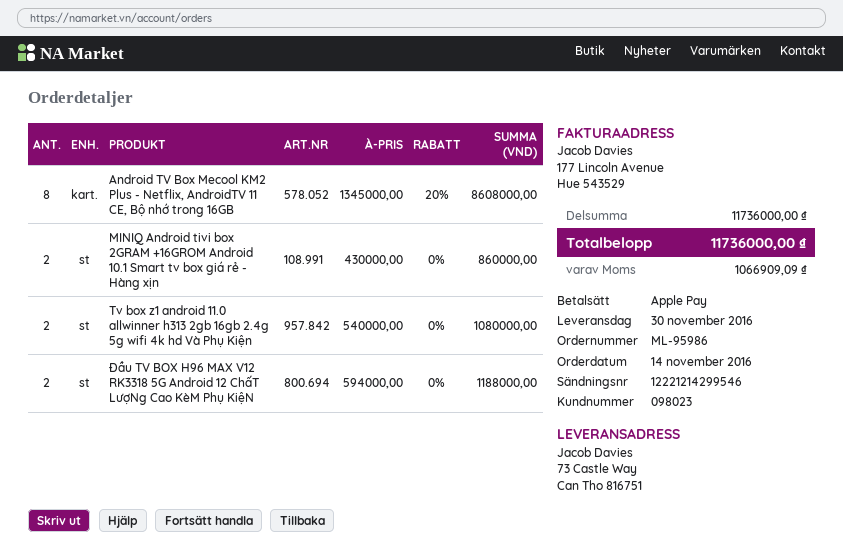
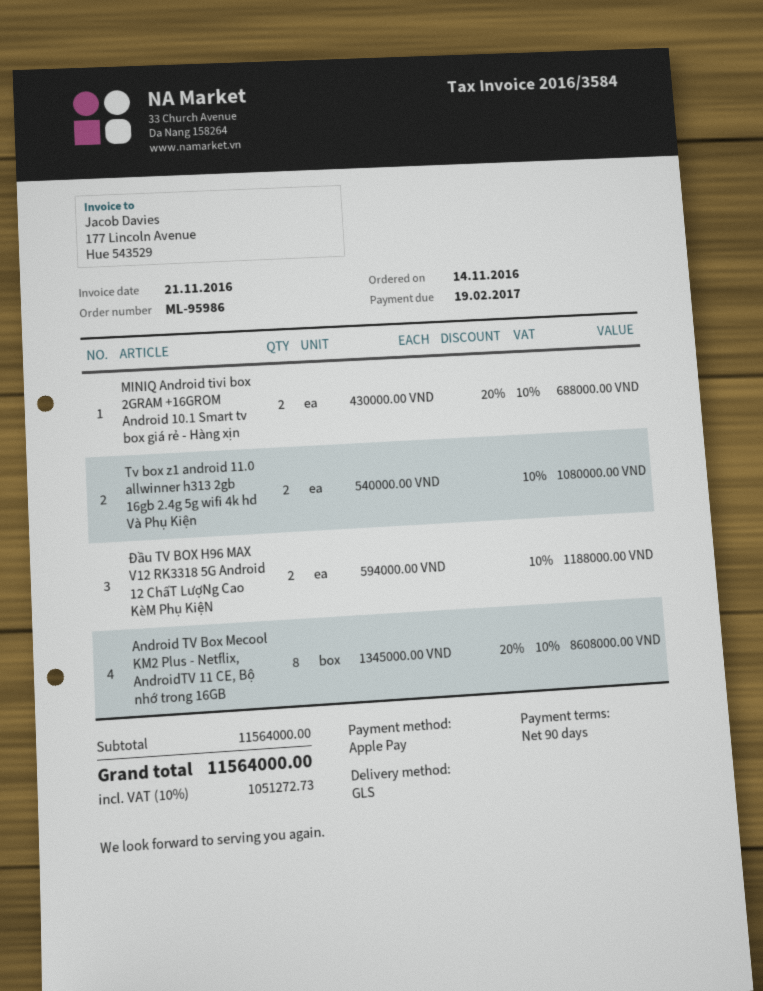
MINIQ Android tivi box 2GRAM +16GROM Android 10.1 Smart tv box giá rẻ - Hàng xịn: 2 x 430000.00 = 860000.00 -> 2 x 430000.00 - 20% = 688000.00
subtotal: 11736000.00 -> 11564000.00
tax: 1066909.09 -> 1051272.73
total: 11736000.00 -> 11564000.00

